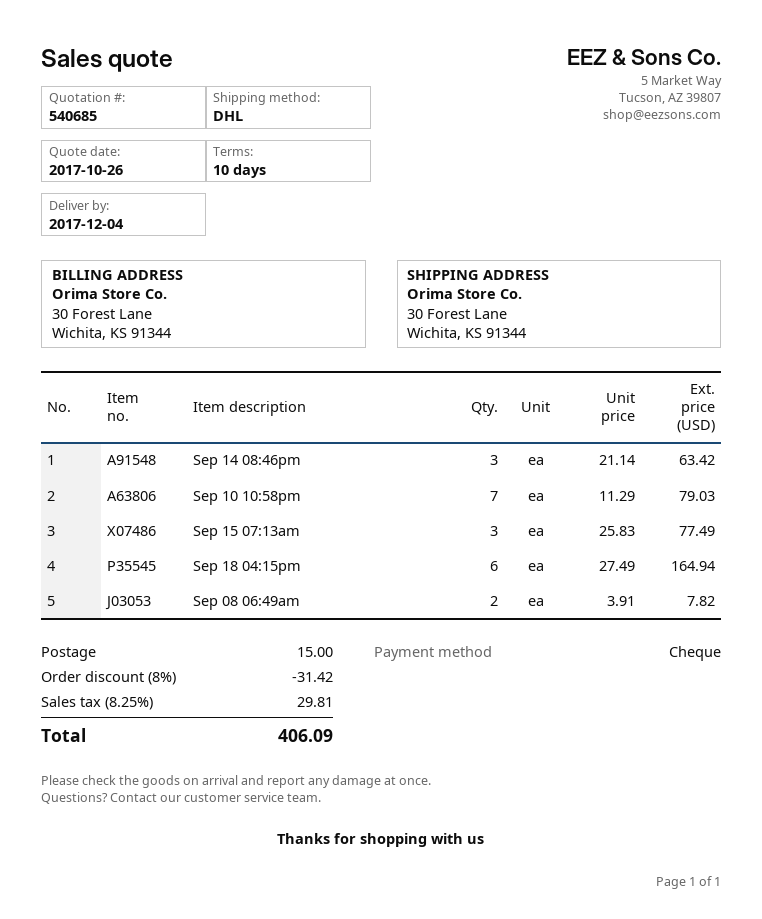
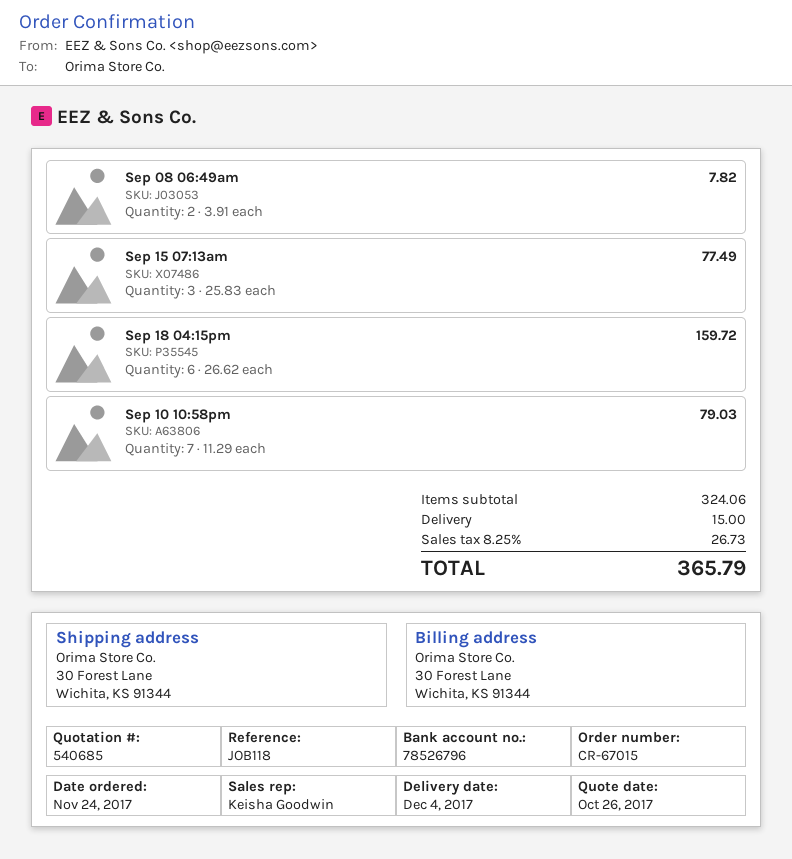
Sep 14 08:46pm: 3 x 21.14 = 63.42 -> none
Sep 18 04:15pm: 6 x 27.49 = 164.94 -> 6 x 26.62 = 159.72
discount: 8% = 31.42 -> none
tax: 8.25% = 29.81 -> 8.25% = 26.73
total: 406.09 -> 365.79

